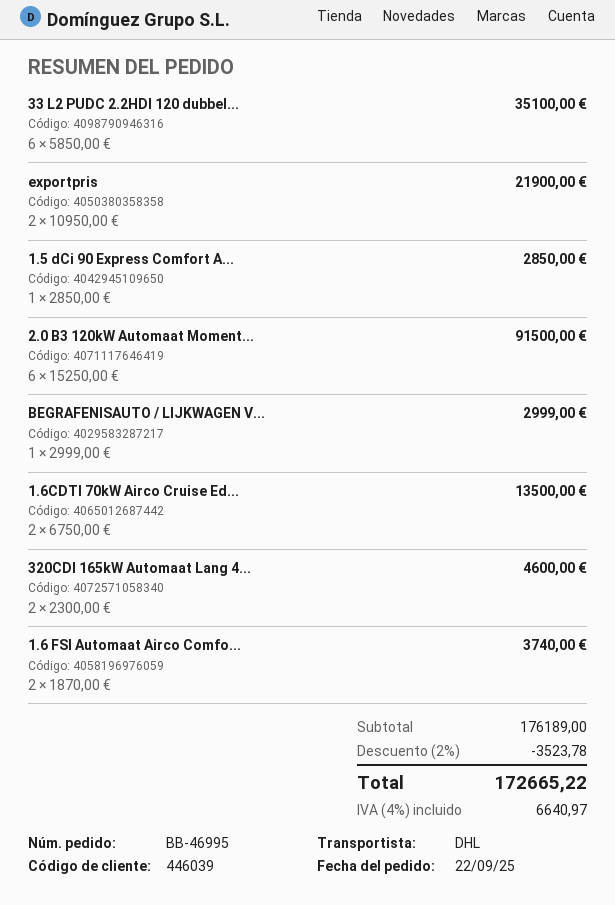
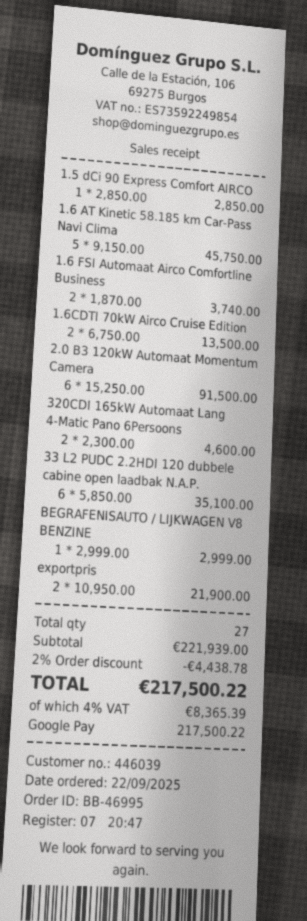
1.6 AT Kinetic 58.185 km Car-Pass Navi Clima: none -> 5 x 9150.00 = 45750.00
subtotal: 176189.00 -> 221939.00
discount: 2% = 3523.78 -> 2% = 4438.78
tax: 4% = 6640.97 -> 4% = 8365.39
total: 172665.22 -> 217500.22

